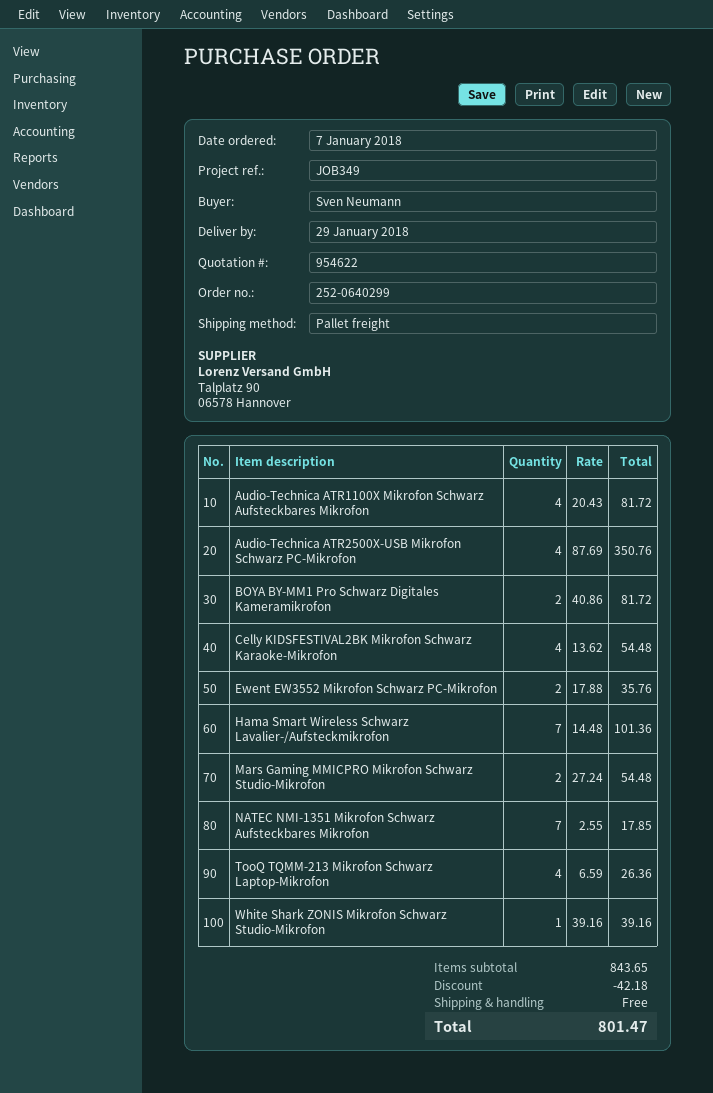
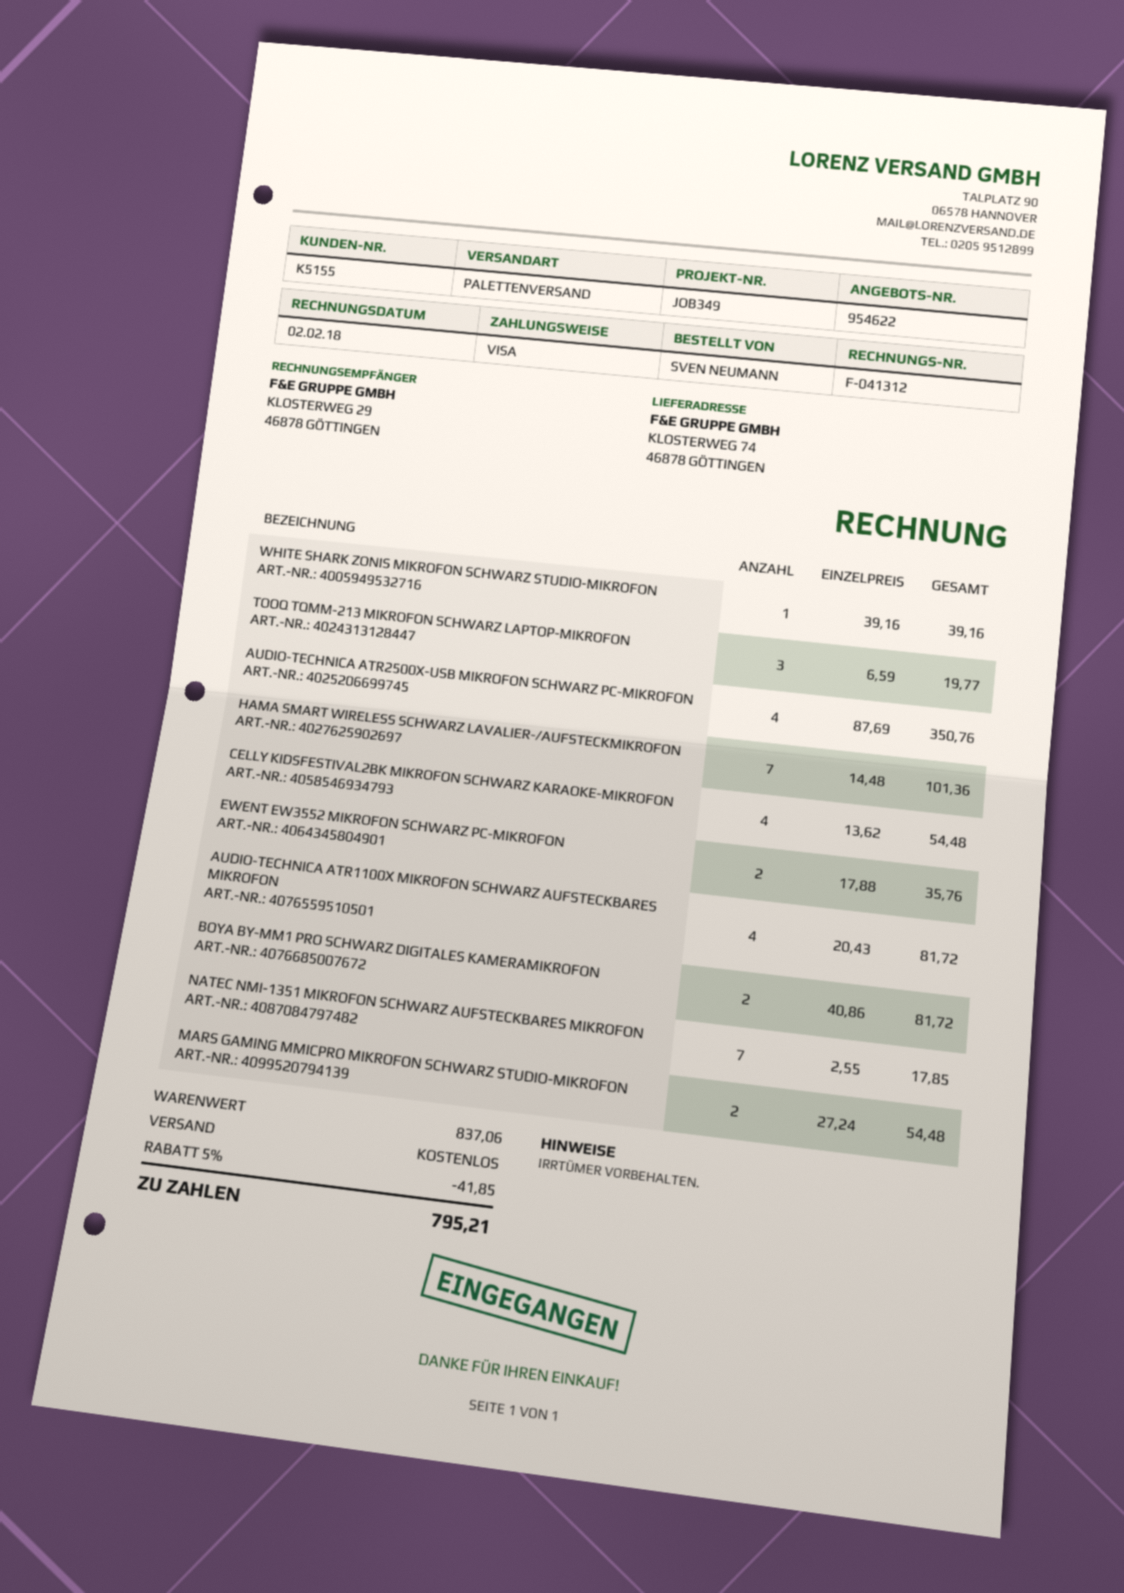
TooQ TQMM-213 Mikrofon Schwarz Laptop-Mikrofon: 4 x 6.59 = 26.36 -> 3 x 6.59 = 19.77
subtotal: 843.65 -> 837.06
discount: 42.18 -> 41.85
total: 801.47 -> 795.21

